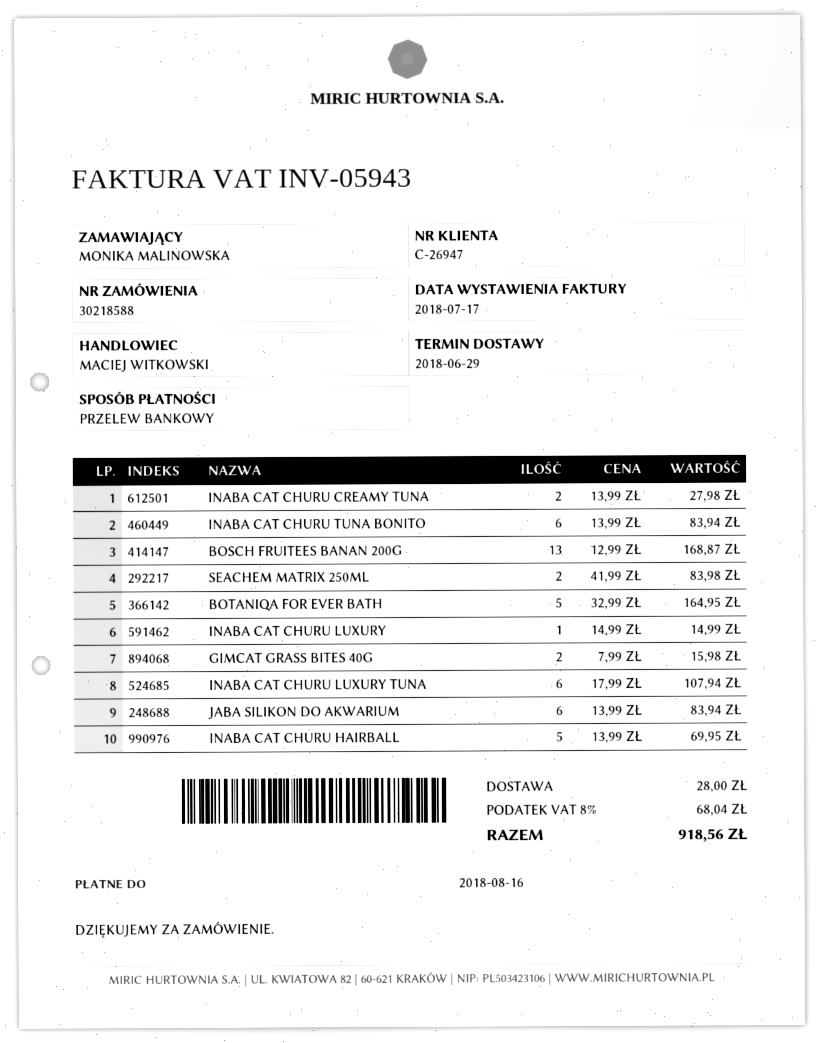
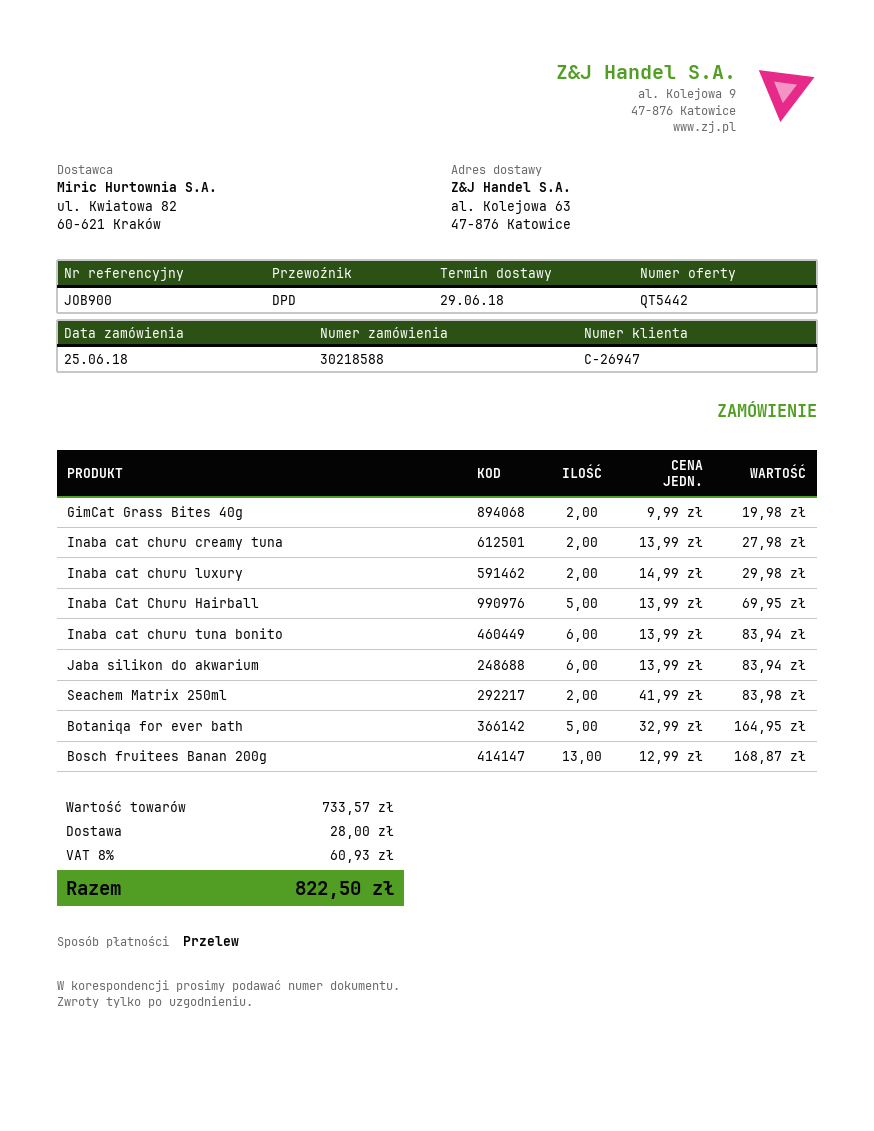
INABA CAT CHURU LUXURY: 1 x 14.99 = 14.99 -> 2 x 14.99 = 29.98
GIMCAT GRASS BITES 40G: 2 x 7.99 = 15.98 -> 2 x 9.99 = 19.98
INABA CAT CHURU LUXURY TUNA: 6 x 17.99 = 107.94 -> none
tax: 8% = 68.04 -> 8% = 60.93
total: 918.56 -> 822.50

